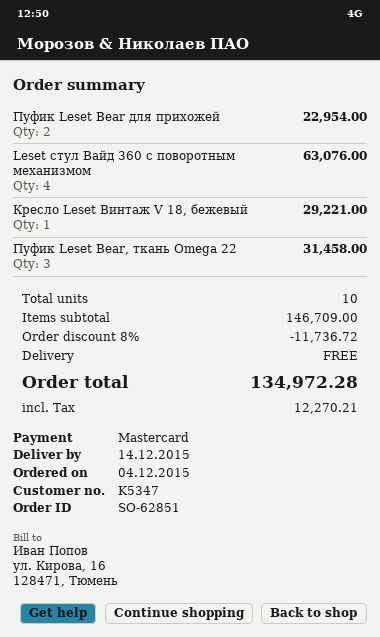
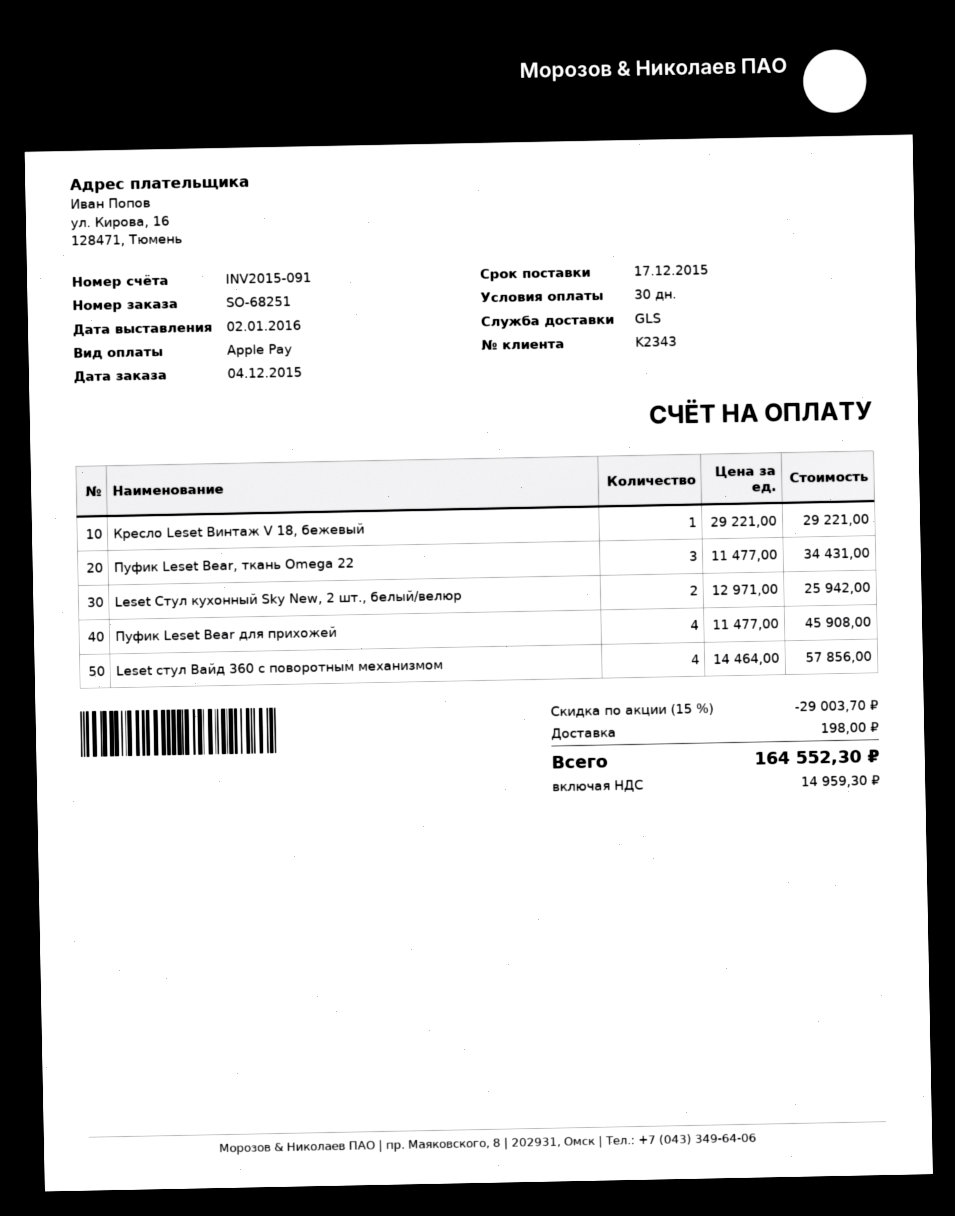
order number: SO-62851 -> SO-68251
delivery date: 2015-12-14 -> 2015-12-17
customer number: K5347 -> K2343
payment method: Mastercard -> Apple Pay
Пуфик Leset Bear для прихожей: 2 for 22954.00 -> 4 for 45908.00
Leset стул Вайд 360 с поворотным механизмом: 4 for 63076.00 -> 4 for 57856.00
Пуфик Leset Bear, ткань Omega 22: 3 for 31458.00 -> 3 for 34431.00
Leset Стул кухонный Sky New, 2 шт., белый/велюр: none -> 2 for 25942.00
discount: 8% = 11736.72 -> 15% = 29003.70
shipping: 0.00 -> 198.00
tax: 12270.21 -> 14959.30
total: 134972.28 -> 164552.30

